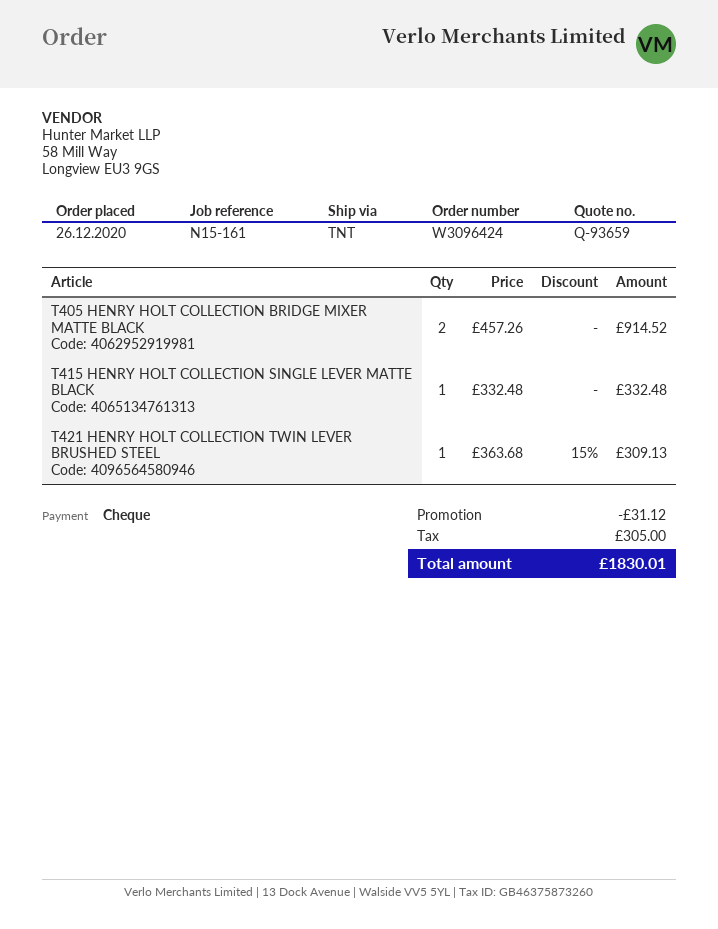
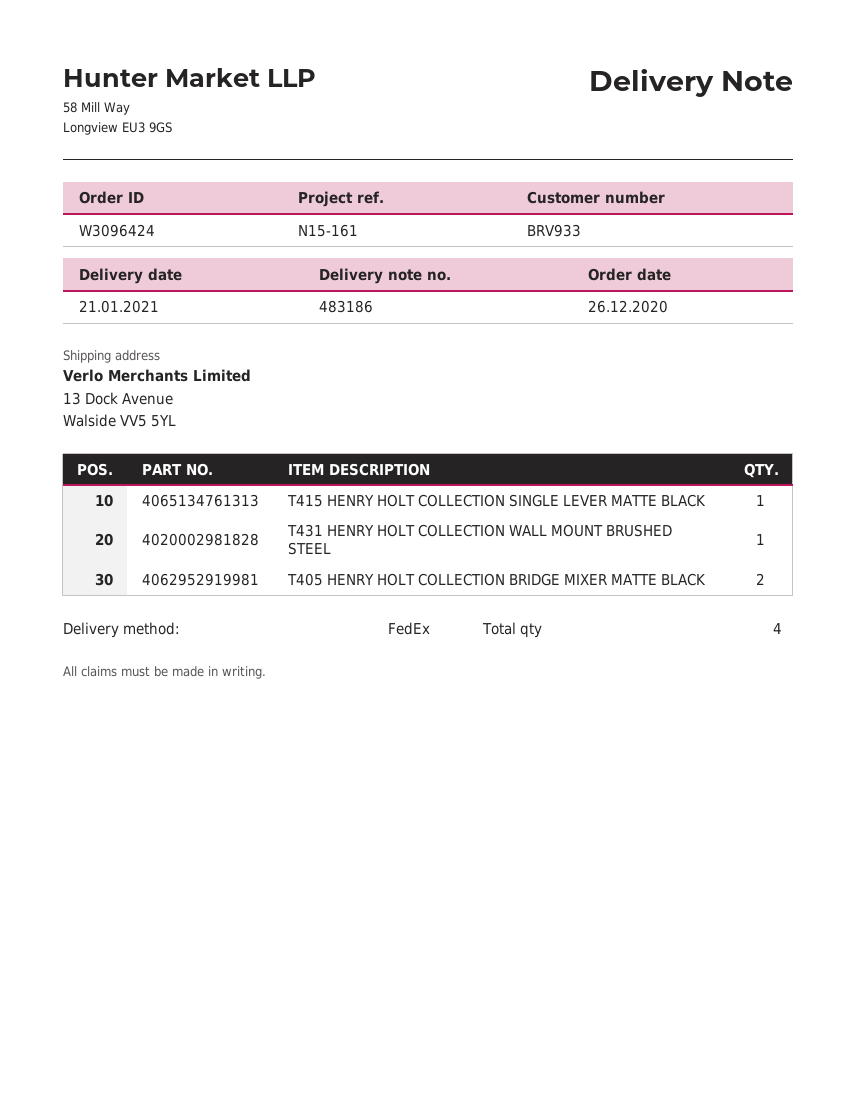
shipping method: TNT -> FedEx
T421 HENRY HOLT COLLECTION TWIN LEVER BRUSHED STEEL: 1 -> none
T431 HENRY HOLT COLLECTION WALL MOUNT BRUSHED STEEL: none -> 1

